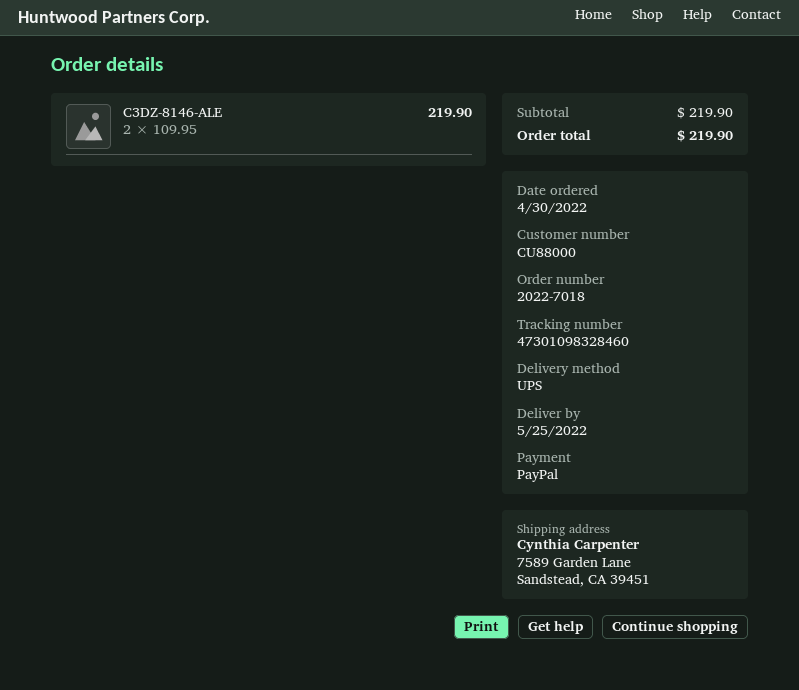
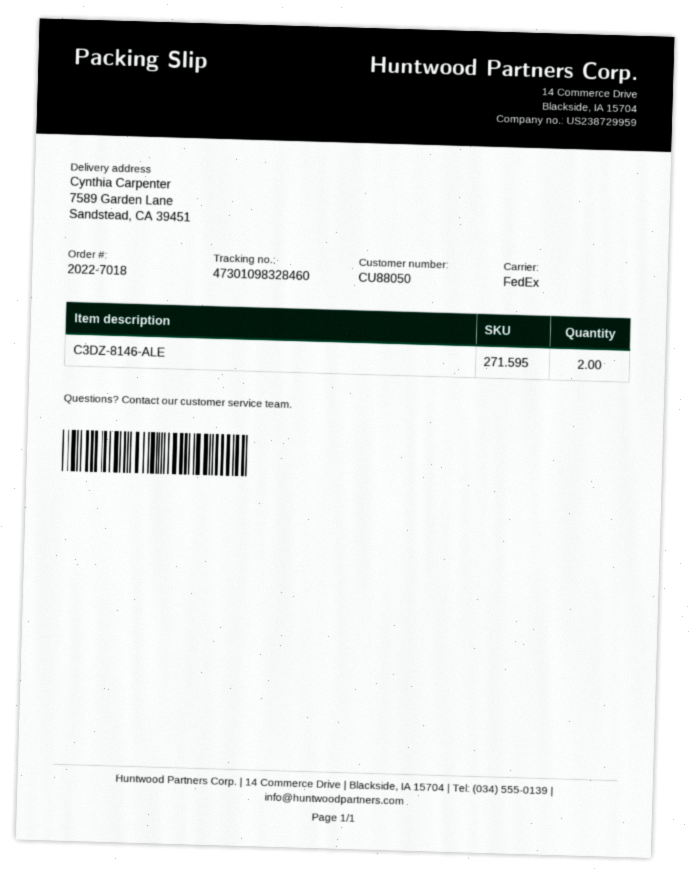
customer number: CU88000 -> CU88050
shipping method: UPS -> FedEx

